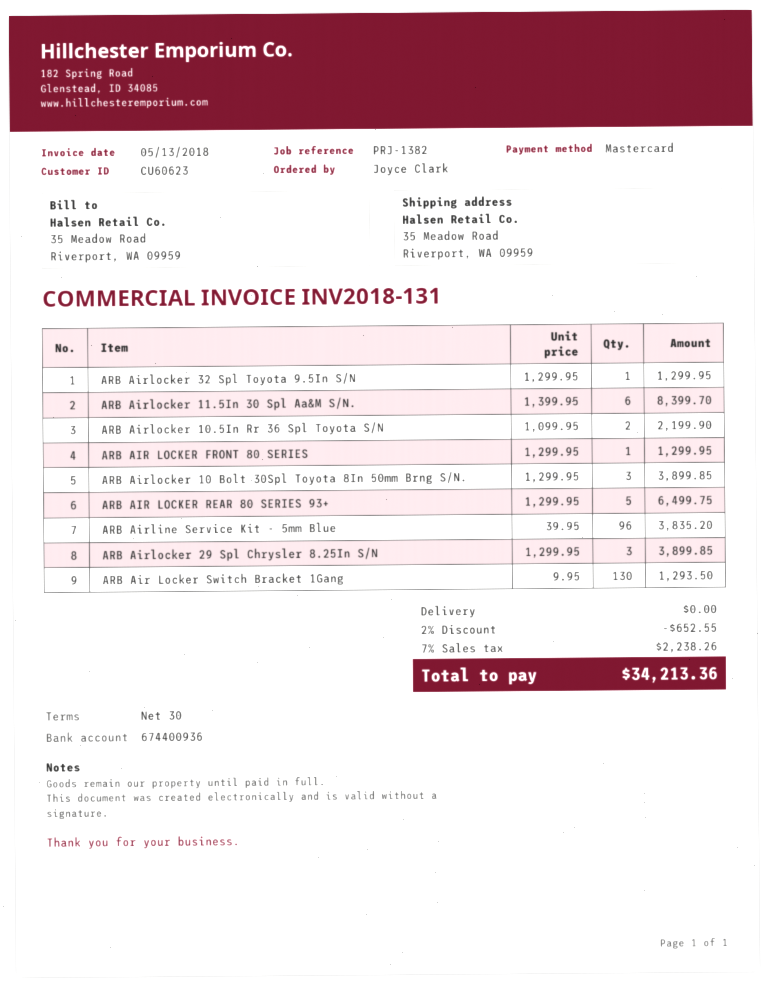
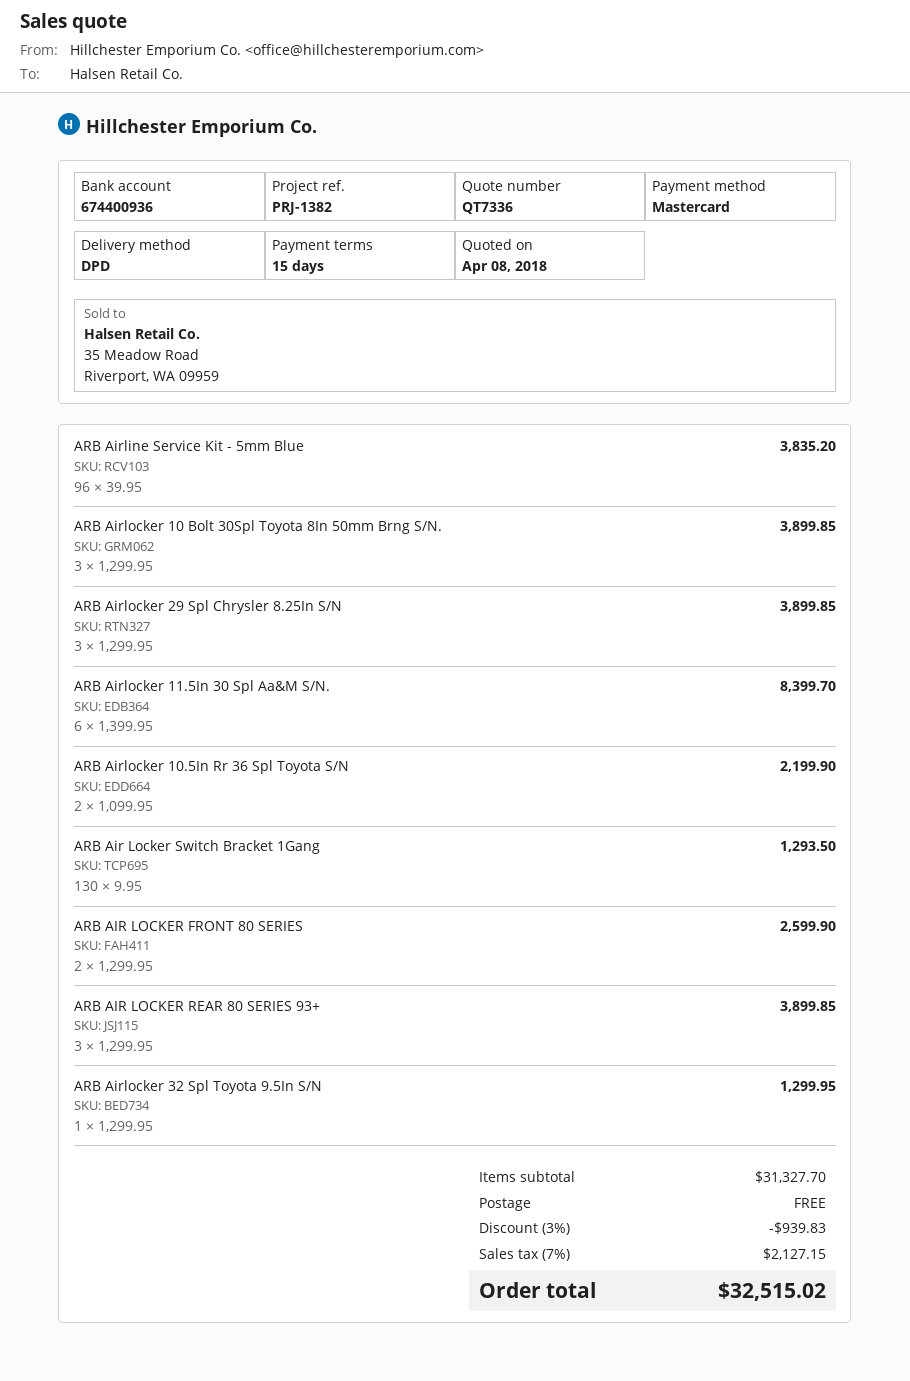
payment terms: 30 days -> 15 days
ARB AIR LOCKER FRONT 80 SERIES: 1 x 1299.95 = 1299.95 -> 2 x 1299.95 = 2599.90
ARB AIR LOCKER REAR 80 SERIES 93+: 5 x 1299.95 = 6499.75 -> 3 x 1299.95 = 3899.85
discount: 2% = 652.55 -> 3% = 939.83
tax: 7% = 2238.26 -> 7% = 2127.15
total: 34213.36 -> 32515.02

